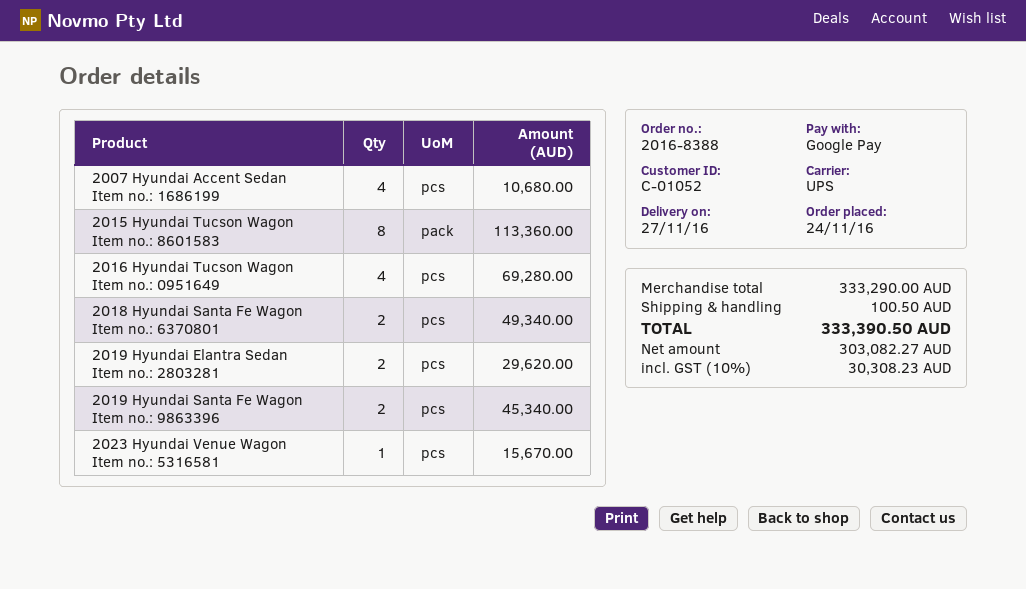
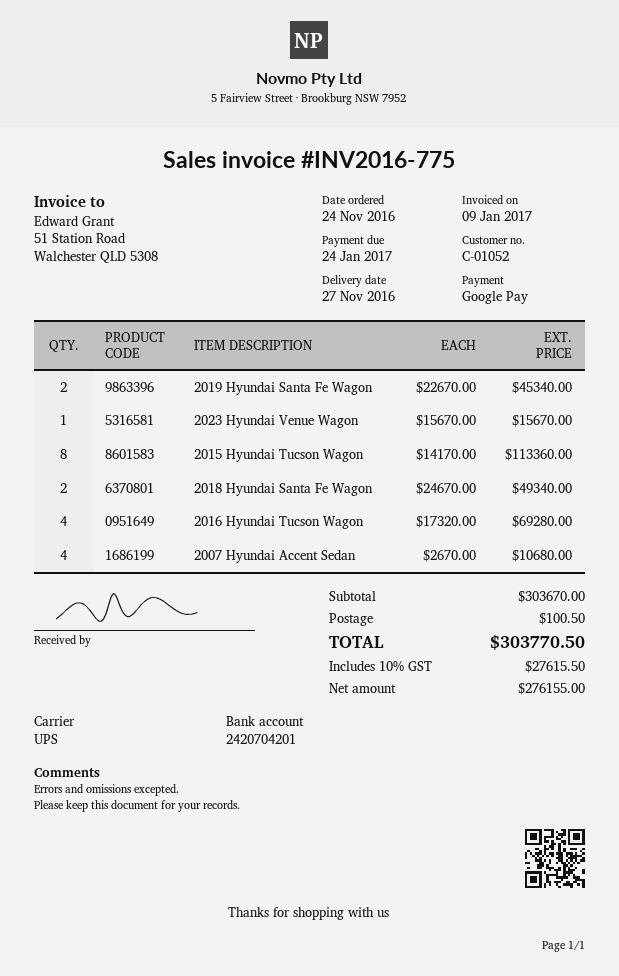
2019 Hyundai Elantra Sedan: 2 for 29620.00 -> none
subtotal: 333290.00 -> 303670.00
net: 303082.27 -> 276155.00
tax: 10% = 30308.23 -> 10% = 27615.50
total: 333390.50 -> 303770.50

